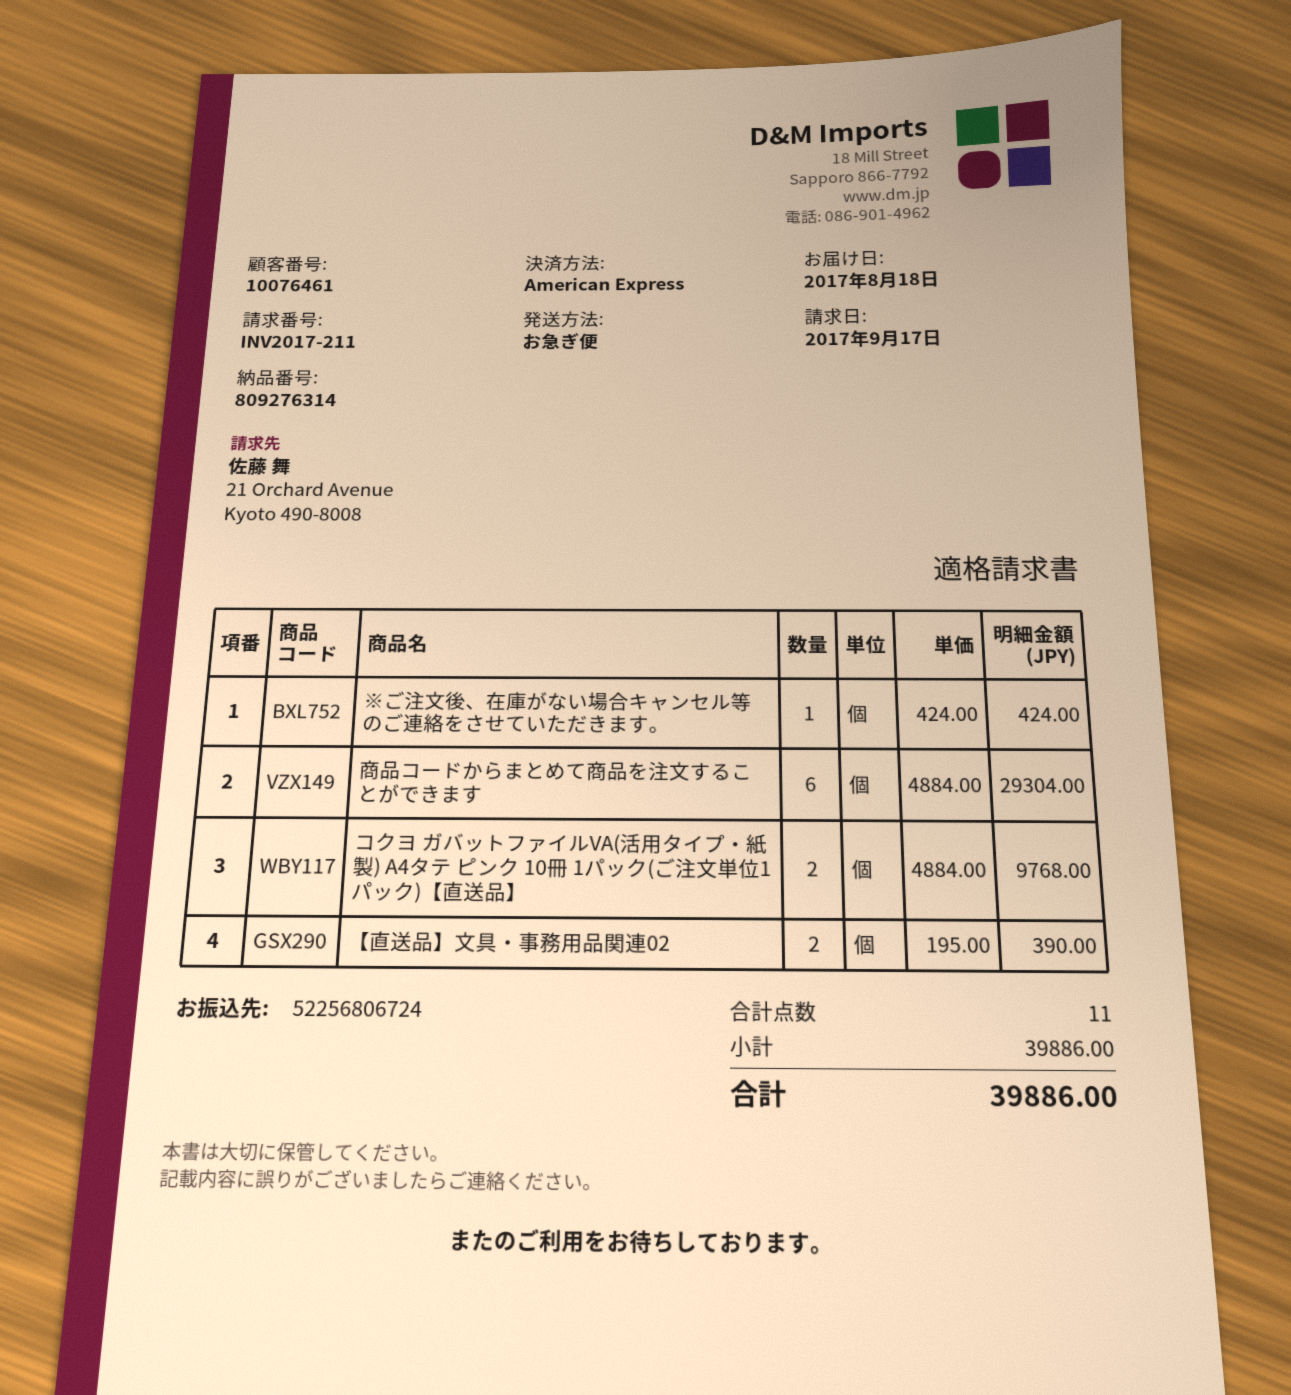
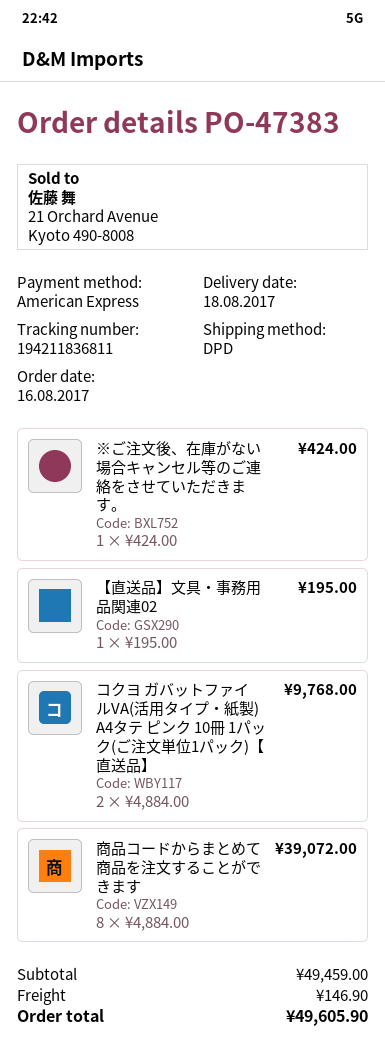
shipping method: express -> DPD
商品コードからまとめて商品を注文することができます: 6 x 4884.00 = 29304.00 -> 8 x 4884.00 = 39072.00
【直送品】文具・事務用品関連02: 2 x 195.00 = 390.00 -> 1 x 195.00 = 195.00
subtotal: 39886.00 -> 49459.00
shipping: none -> 146.90
total: 39886.00 -> 49605.90

